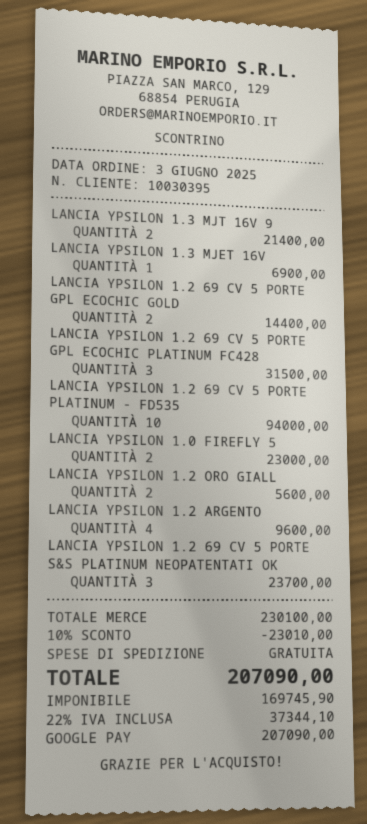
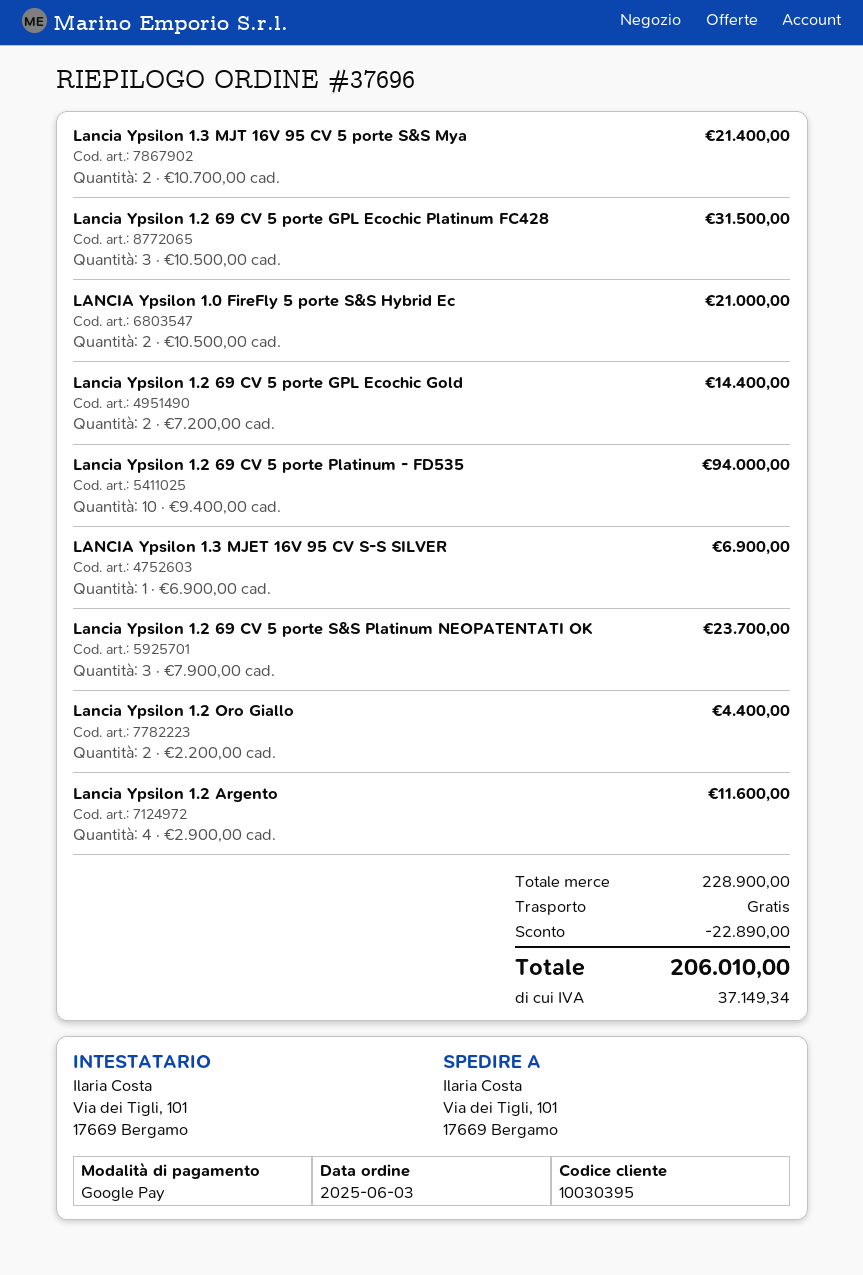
LANCIA YPSILON 1.0 FIREFLY 5: 2 for 23000.00 -> 2 for 21000.00
LANCIA YPSILON 1.2 ORO GIALL: 2 for 5600.00 -> 2 for 4400.00
LANCIA YPSILON 1.2 ARGENTO: 4 for 9600.00 -> 4 for 11600.00
subtotal: 230100.00 -> 228900.00
discount: 23010.00 -> 22890.00
tax: 37344.10 -> 37149.34
total: 207090.00 -> 206010.00

